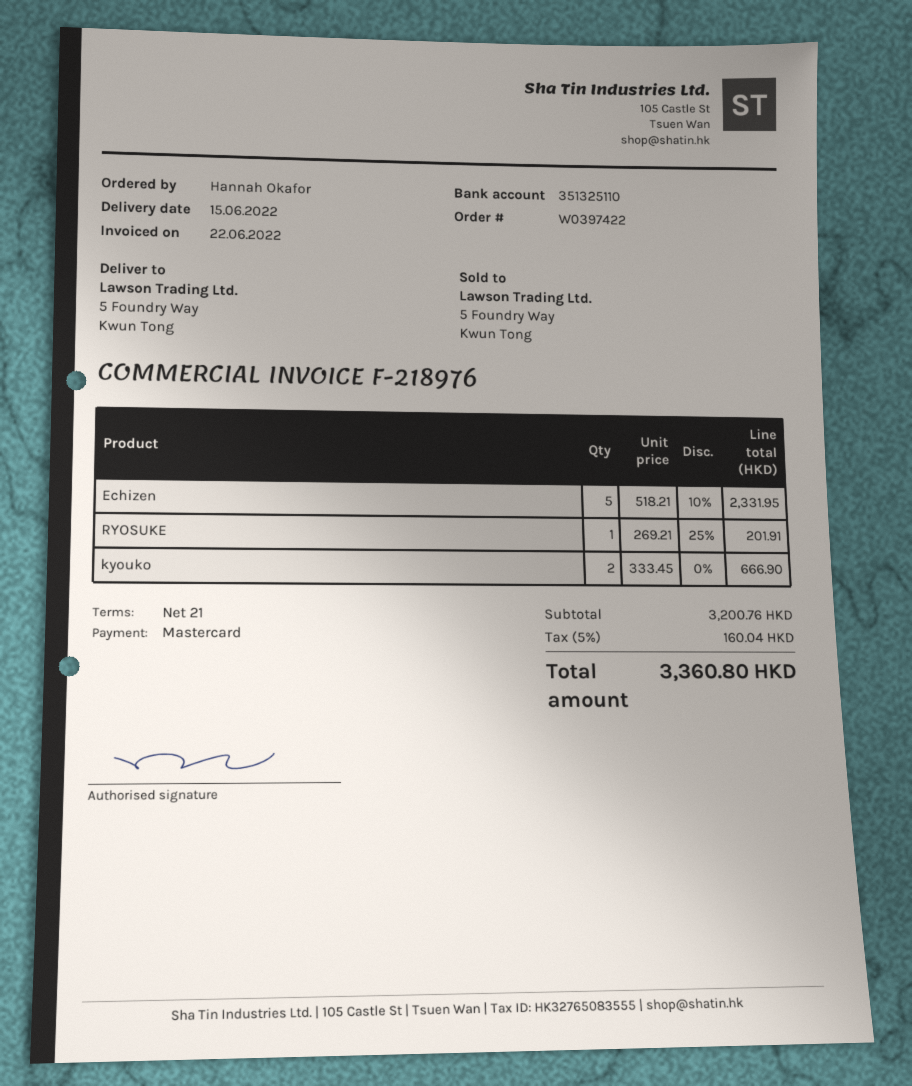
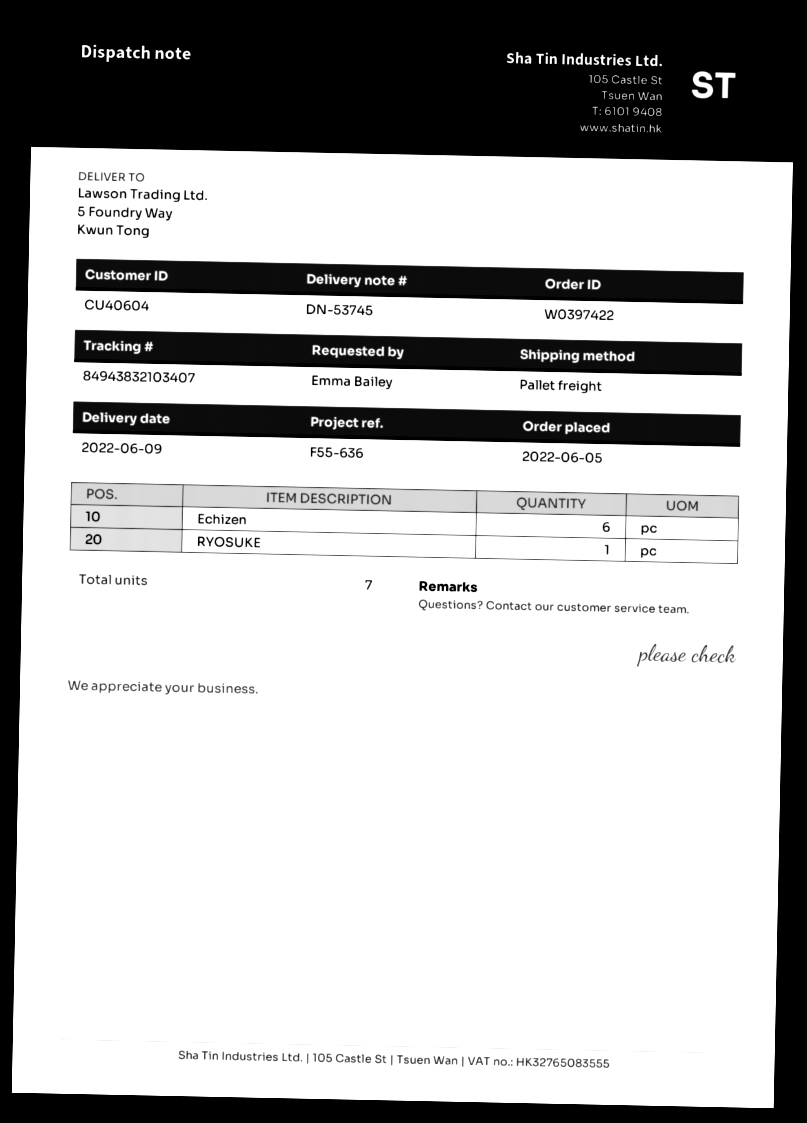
delivery date: 2022-06-15 -> 2022-06-09
ordered by: Hannah Okafor -> Emma Bailey
Echizen: 5 -> 6
kyouko: 2 -> none

